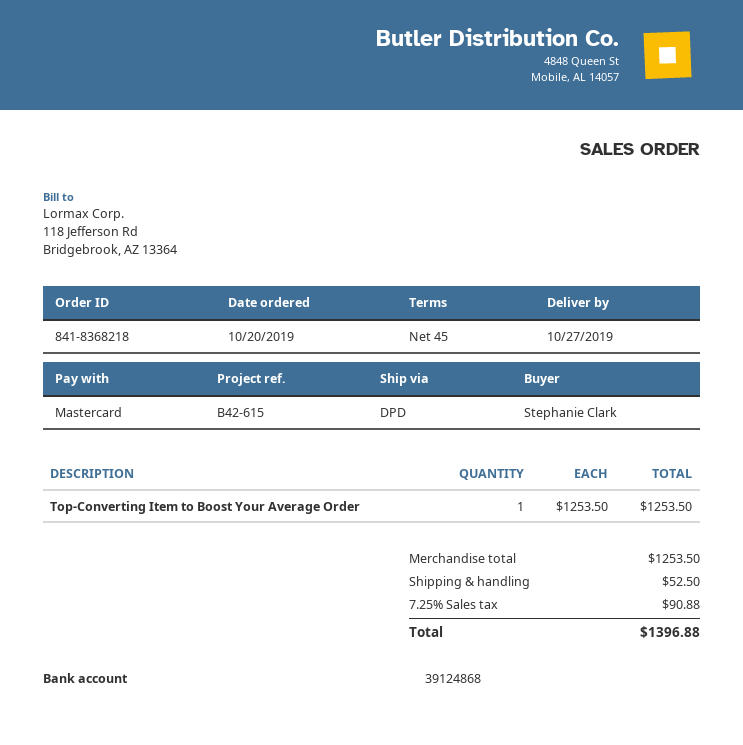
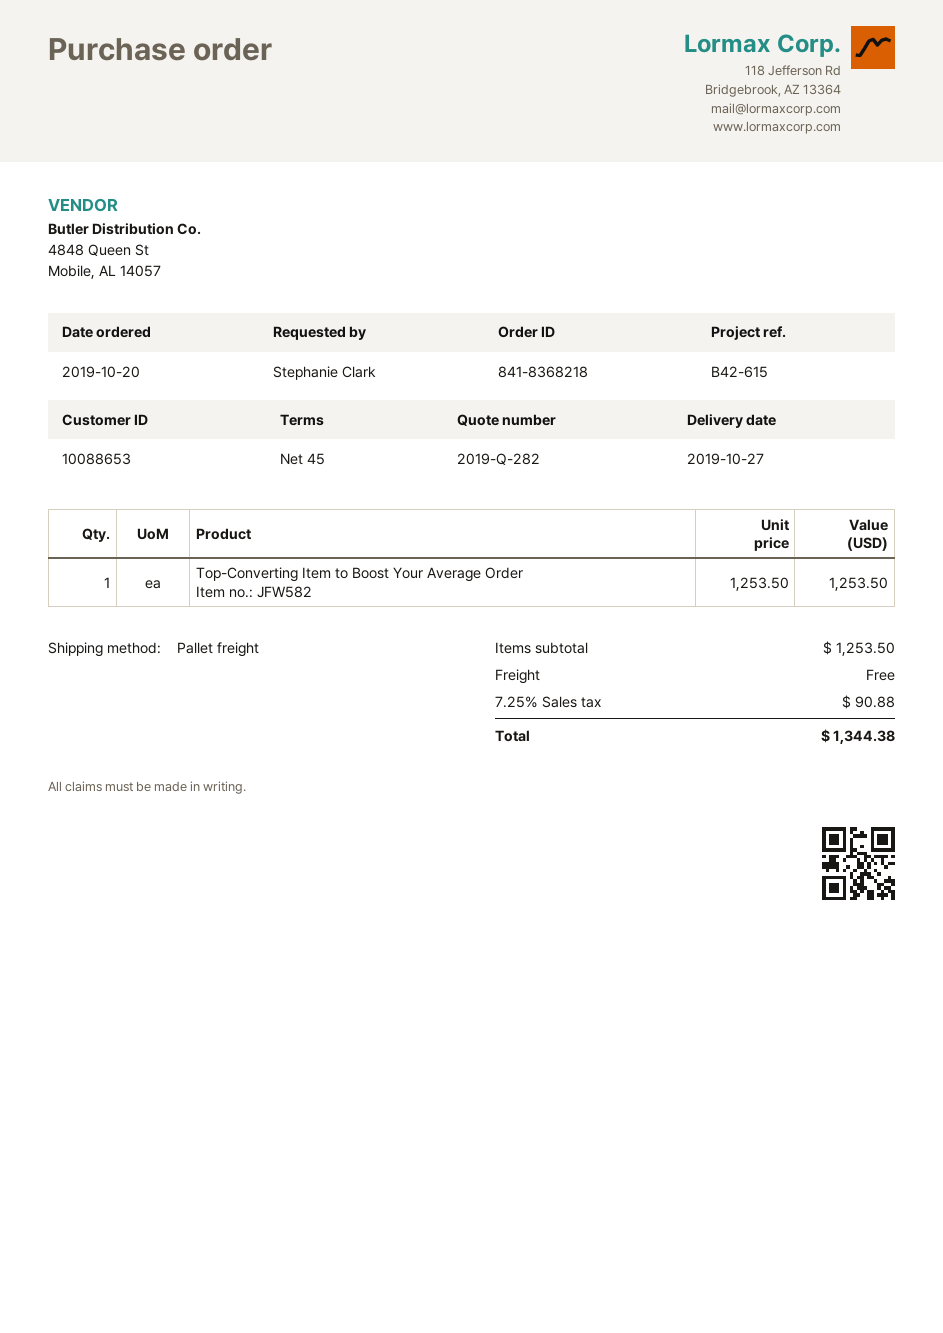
shipping method: DPD -> pallet freight
shipping: 52.50 -> 0.00
total: 1396.88 -> 1344.38

